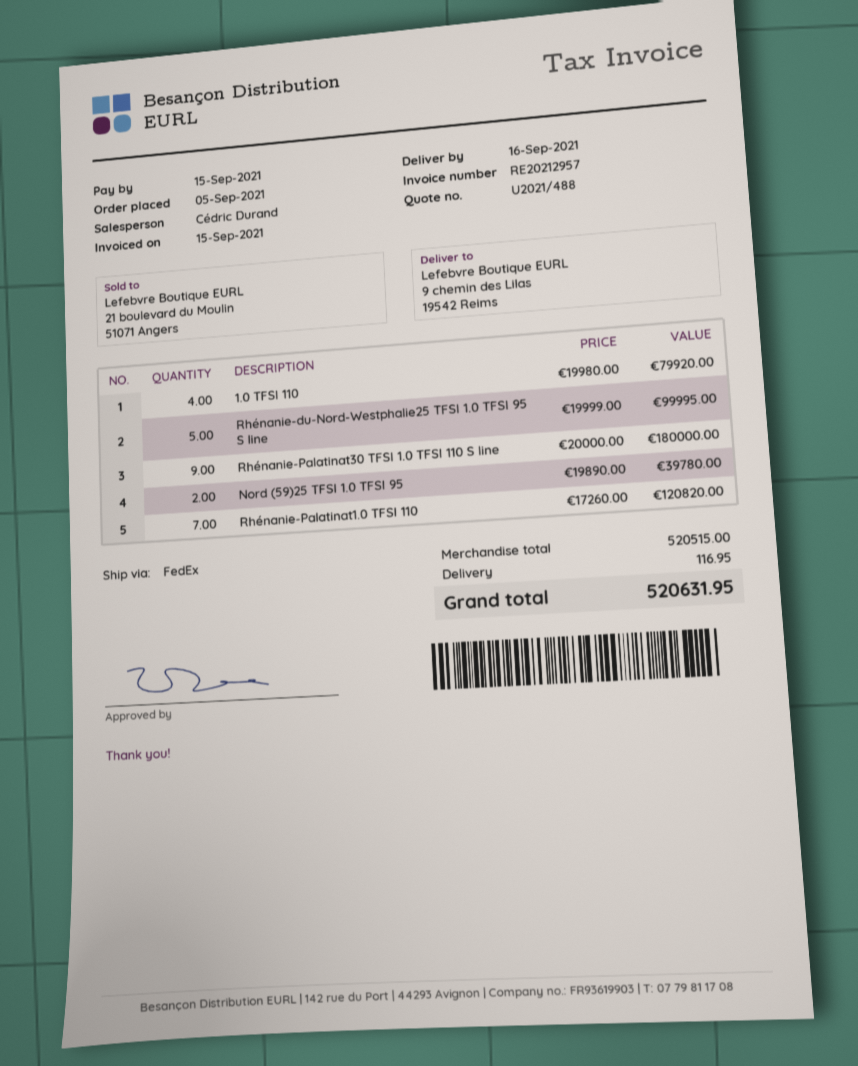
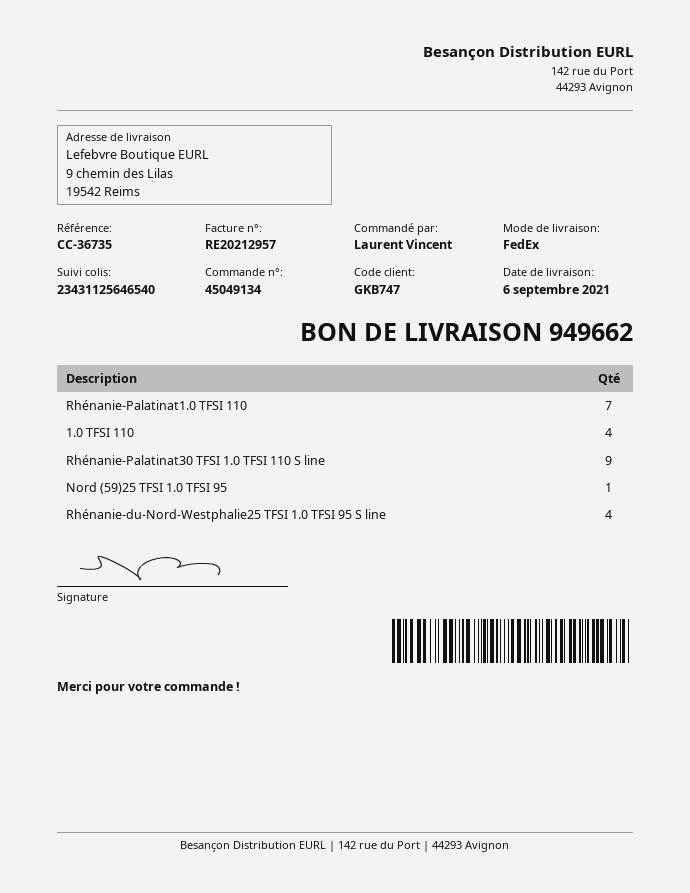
delivery date: 2021-09-16 -> 2021-09-06
Rhénanie-du-Nord-Westphalie25 TFSI 1.0 TFSI 95 S line: 5 -> 4
Nord (59)25 TFSI 1.0 TFSI 95: 2 -> 1

